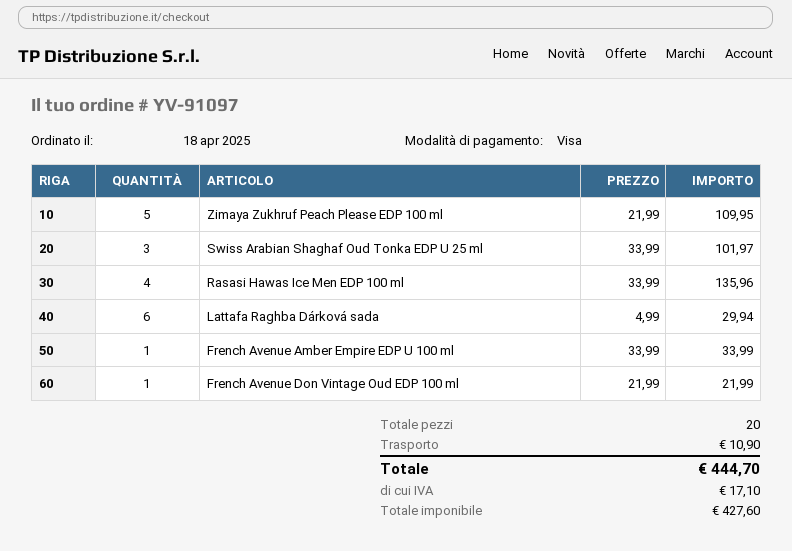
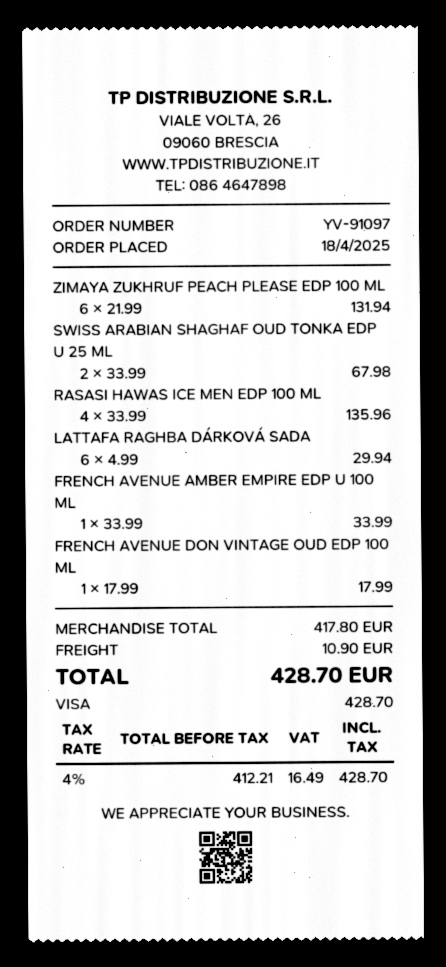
Zimaya Zukhruf Peach Please EDP 100 ml: 5 x 21.99 = 109.95 -> 6 x 21.99 = 131.94
Swiss Arabian Shaghaf Oud Tonka EDP U 25 ml: 3 x 33.99 = 101.97 -> 2 x 33.99 = 67.98
French Avenue Don Vintage Oud EDP 100 ml: 1 x 21.99 = 21.99 -> 1 x 17.99 = 17.99
net: 427.60 -> 412.21
tax: 17.10 -> 16.49
total: 444.70 -> 428.70

